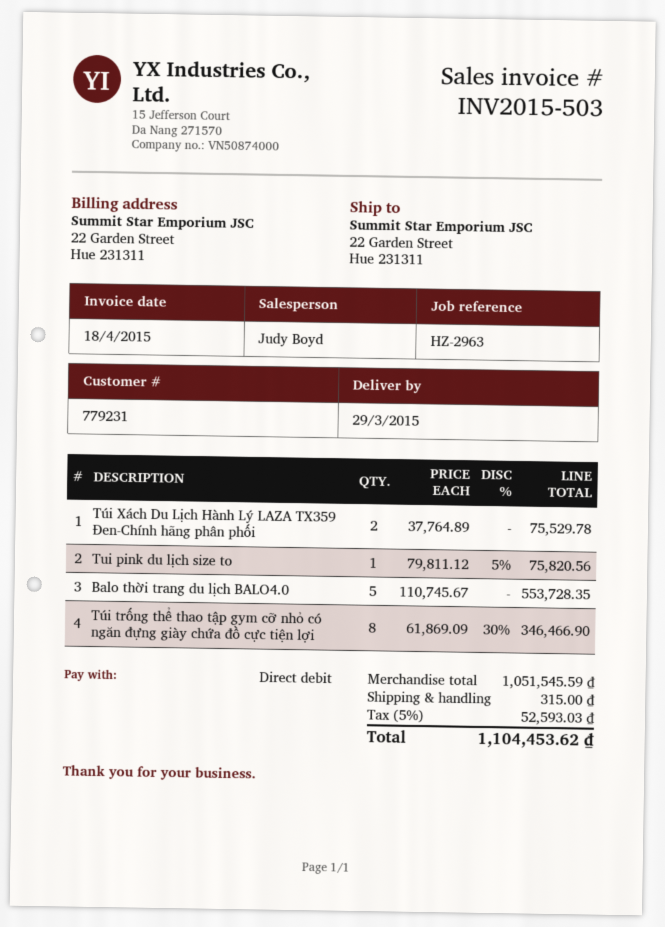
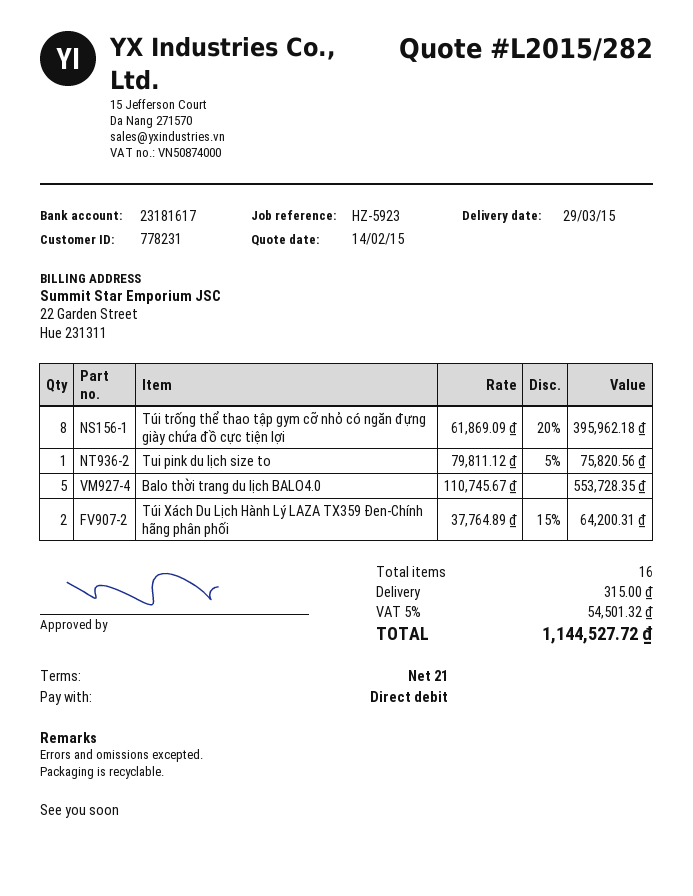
customer number: 779231 -> 778231
reference: HZ-2963 -> HZ-5923
Túi Xách Du Lịch Hành Lý LAZA TX359 Đen-Chính hãng phân phối: 2 x 37764.89 = 75529.78 -> 2 x 37764.89 - 15% = 64200.31
Túi trống thể thao tập gym cỡ nhỏ có ngăn đựng giày chứa đồ cực tiện lợi: 8 x 61869.09 - 30% = 346466.90 -> 8 x 61869.09 - 20% = 395962.18
tax: 5% = 52593.03 -> 5% = 54501.32
total: 1104453.62 -> 1144527.72

